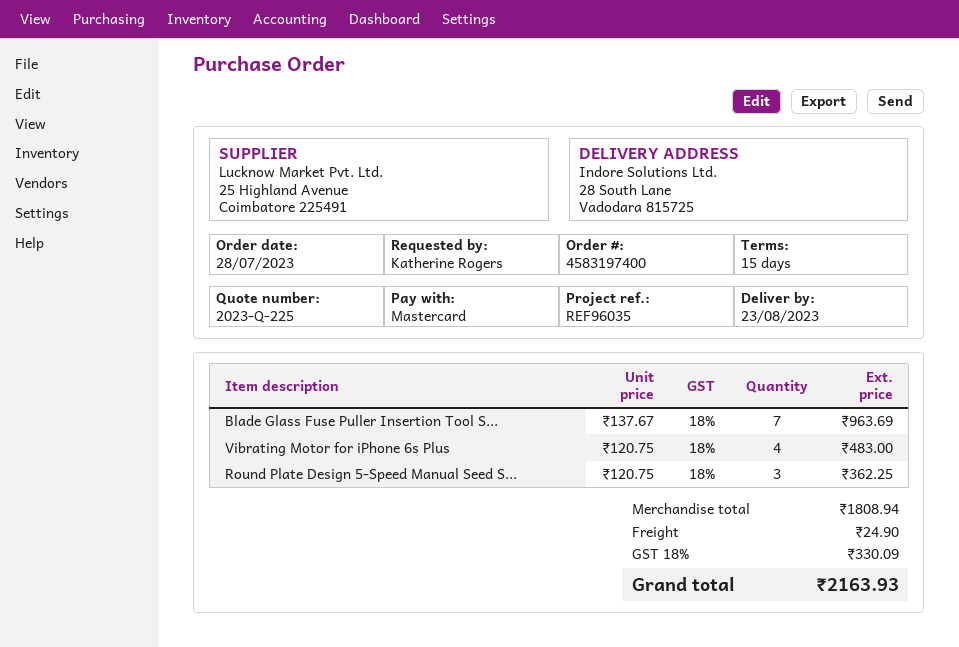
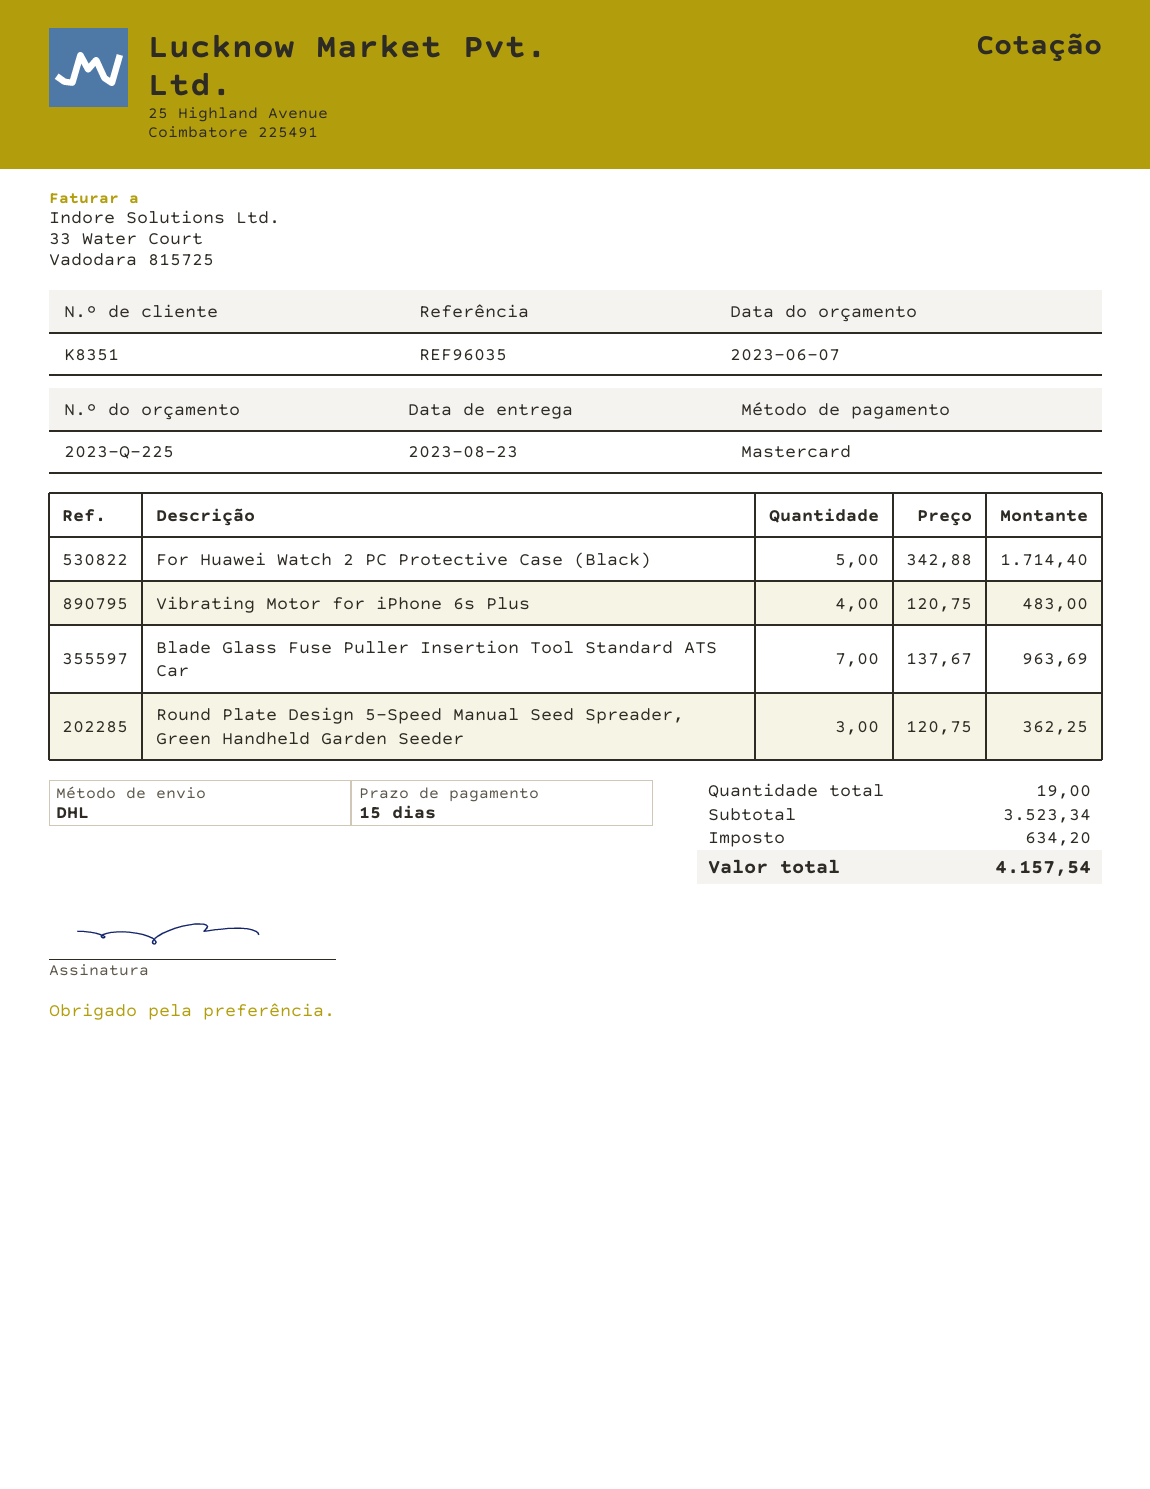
For Huawei Watch 2 PC Protective Case (Black): none -> 5 x 342.88 = 1714.40
subtotal: 1808.94 -> 3523.34
shipping: 24.90 -> none
tax: 330.09 -> 634.20
total: 2163.93 -> 4157.54

